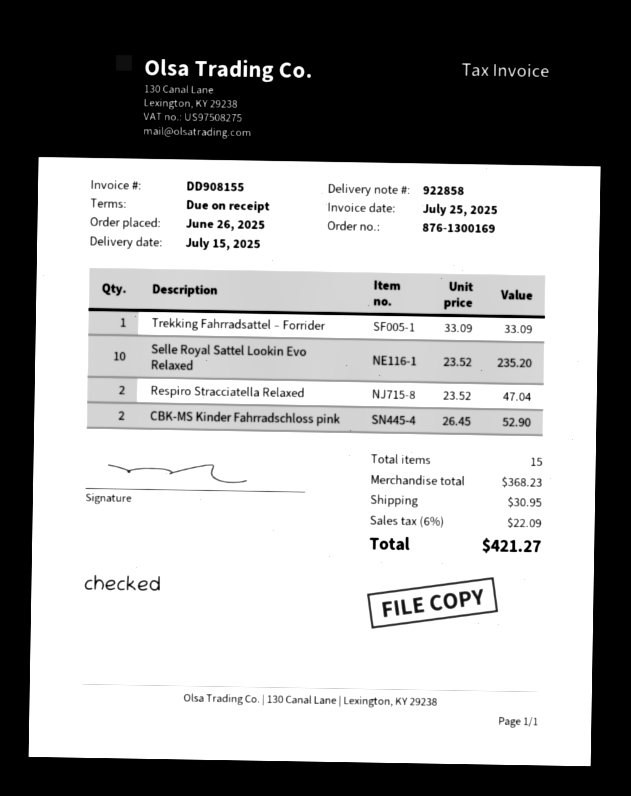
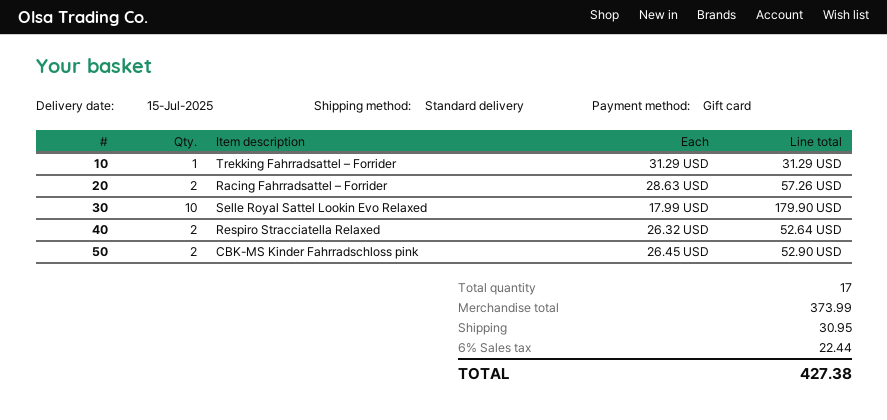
Trekking Fahrradsattel – Forrider: 1 x 33.09 = 33.09 -> 1 x 31.29 = 31.29
Selle Royal Sattel Lookin Evo Relaxed: 10 x 23.52 = 235.20 -> 10 x 17.99 = 179.90
Respiro Stracciatella Relaxed: 2 x 23.52 = 47.04 -> 2 x 26.32 = 52.64
Racing Fahrradsattel – Forrider: none -> 2 x 28.63 = 57.26
total quantity: 15 -> 17
subtotal: 368.23 -> 373.99
tax: 6% = 22.09 -> 6% = 22.44
total: 421.27 -> 427.38

